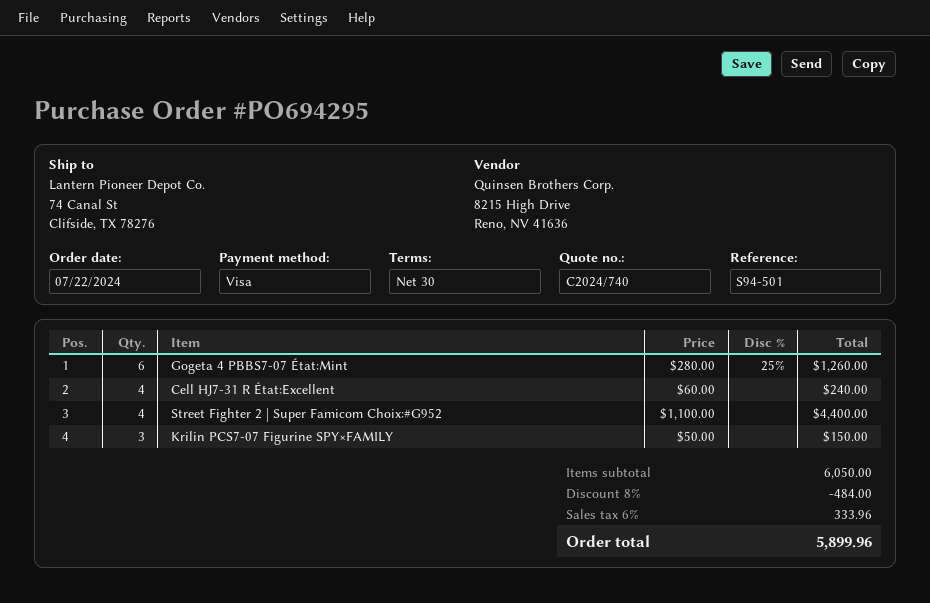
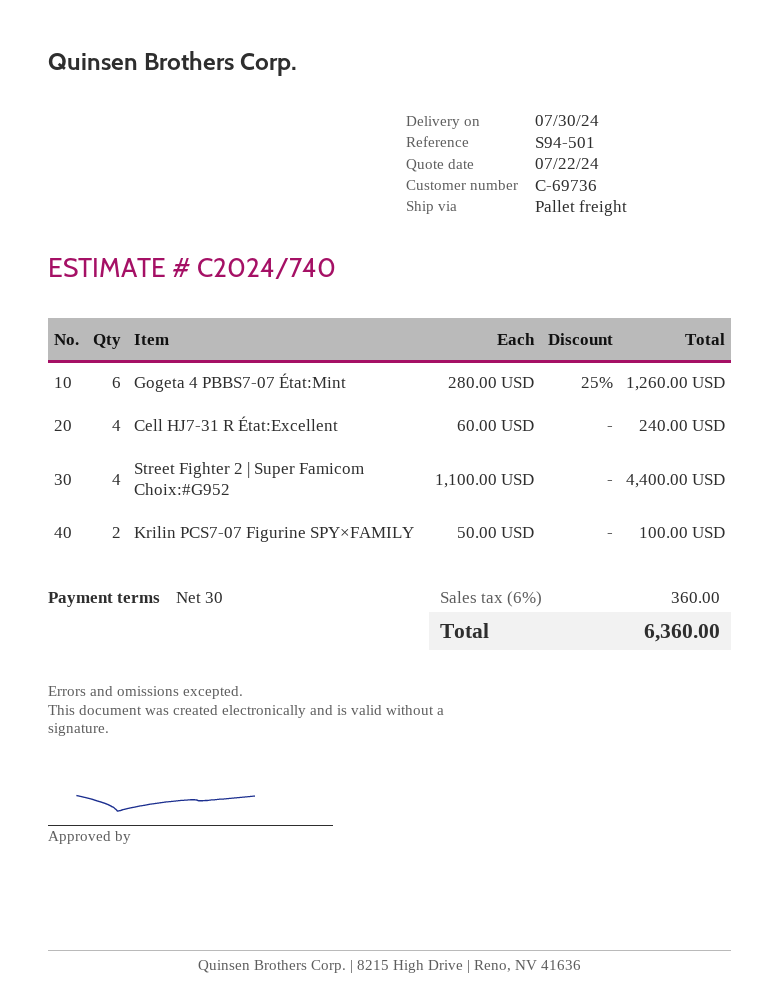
Krilin PCS7-07 Figurine SPY×FAMILY: 3 x 50.00 = 150.00 -> 2 x 50.00 = 100.00
discount: 8% = 484.00 -> none
tax: 6% = 333.96 -> 6% = 360.00
total: 5899.96 -> 6360.00

